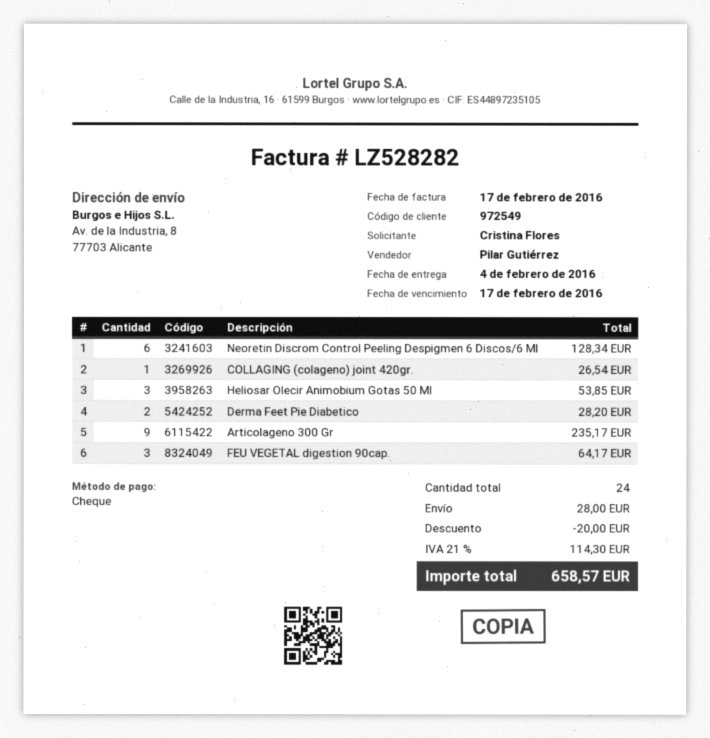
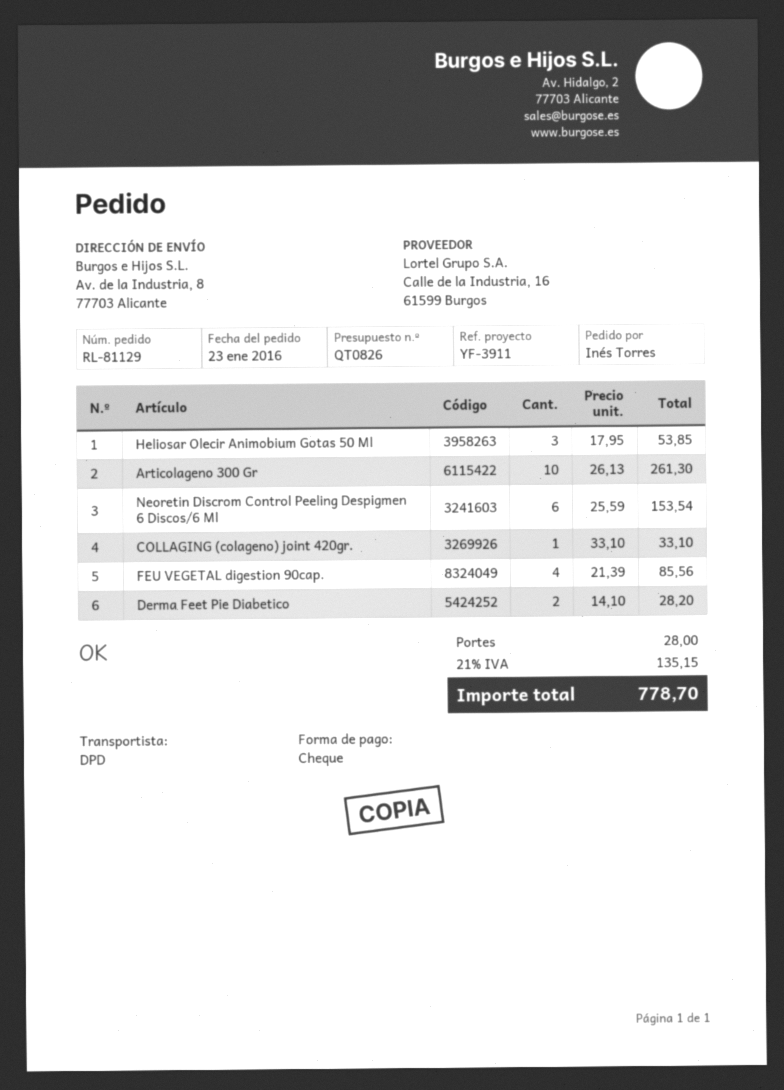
ordered by: Cristina Flores -> Inés Torres
Neoretin Discrom Control Peeling Despigmen 6 Discos/6 Ml: 6 for 128.34 -> 6 for 153.54
COLLAGING (colageno) joint 420gr.: 1 for 26.54 -> 1 for 33.10
Articolageno 300 Gr: 9 for 235.17 -> 10 for 261.30
FEU VEGETAL digestion 90cap.: 3 for 64.17 -> 4 for 85.56
discount: 20.00 -> none
tax: 21% = 114.30 -> 21% = 135.15
total: 658.57 -> 778.70

